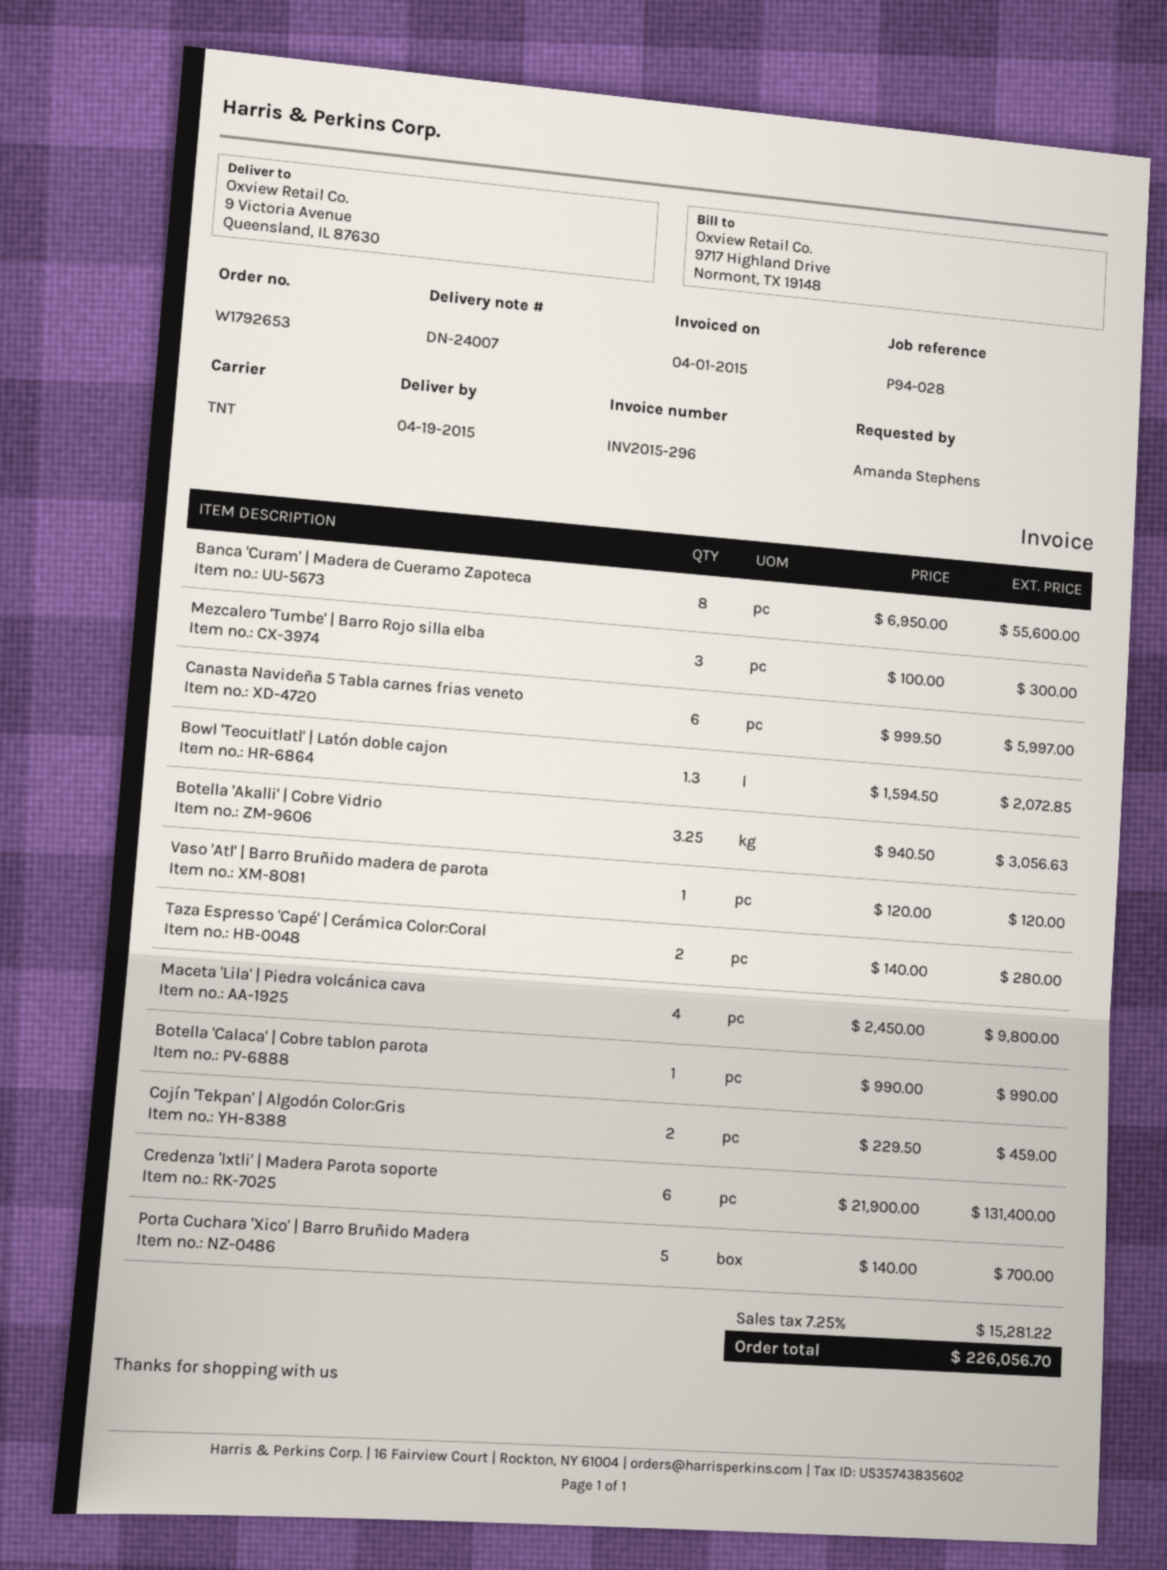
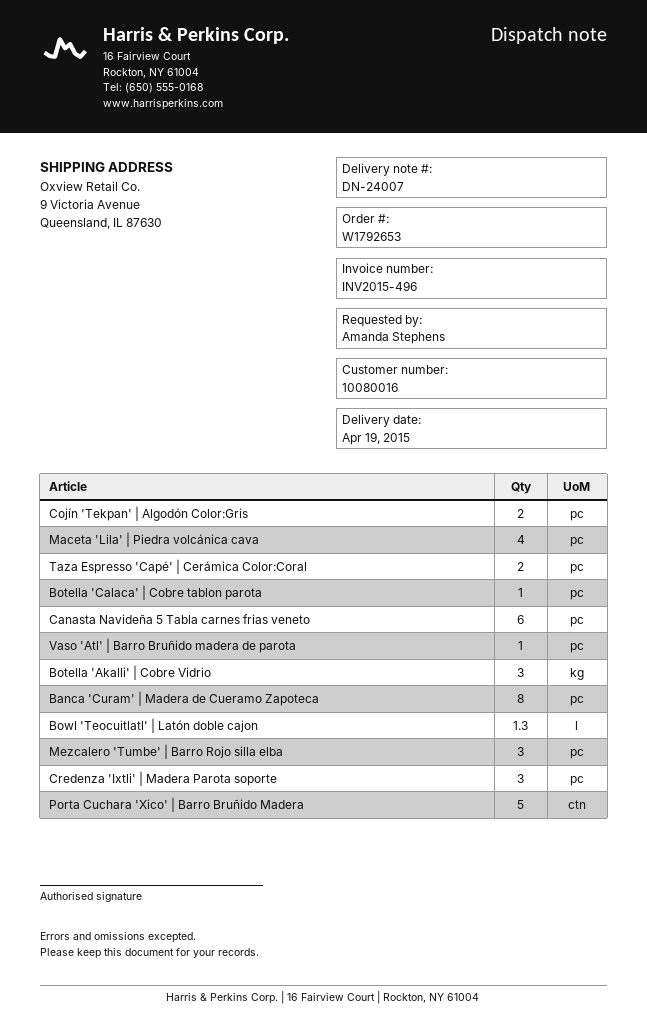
invoice number: INV2015-296 -> INV2015-496
Botella 'Akalli' | Cobre Vidrio: 3.25 -> 3
Credenza 'Ixtli' | Madera Parota soporte: 6 -> 3

